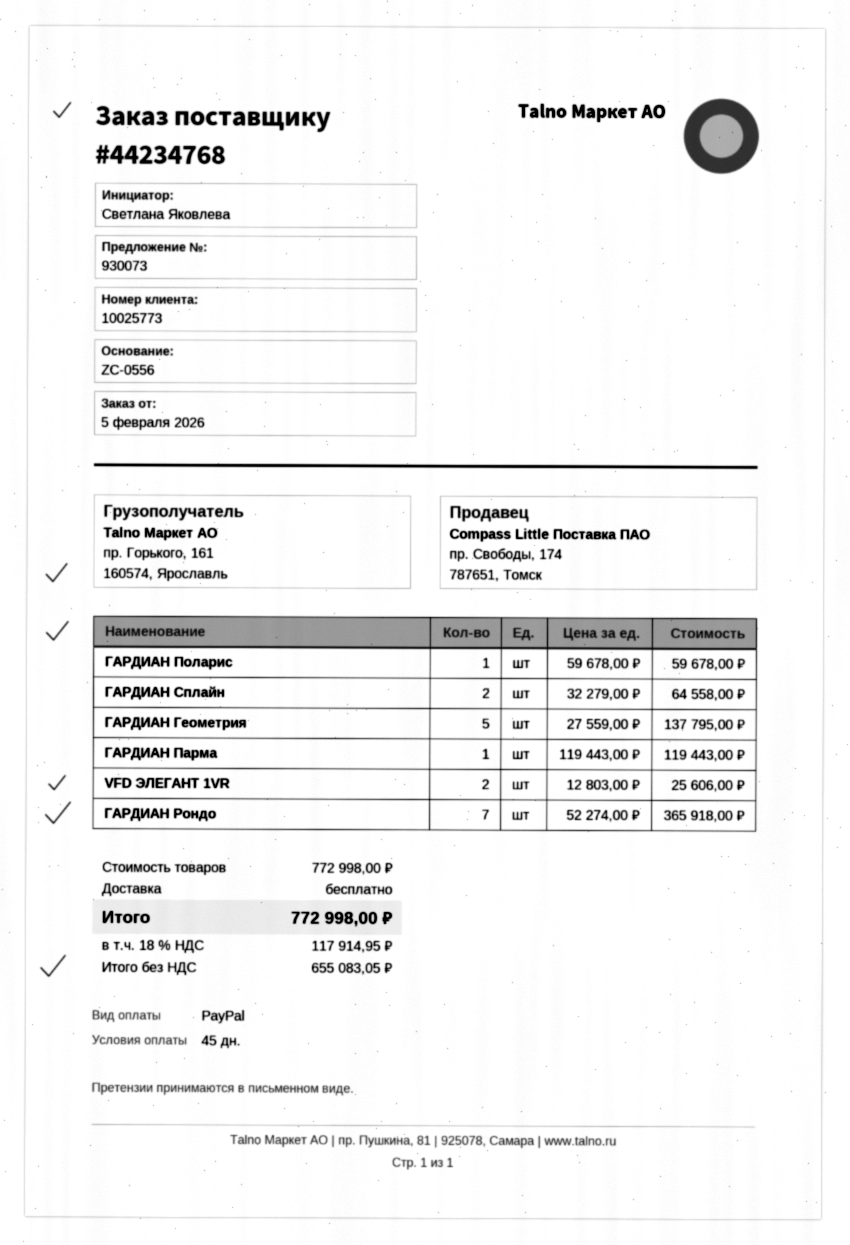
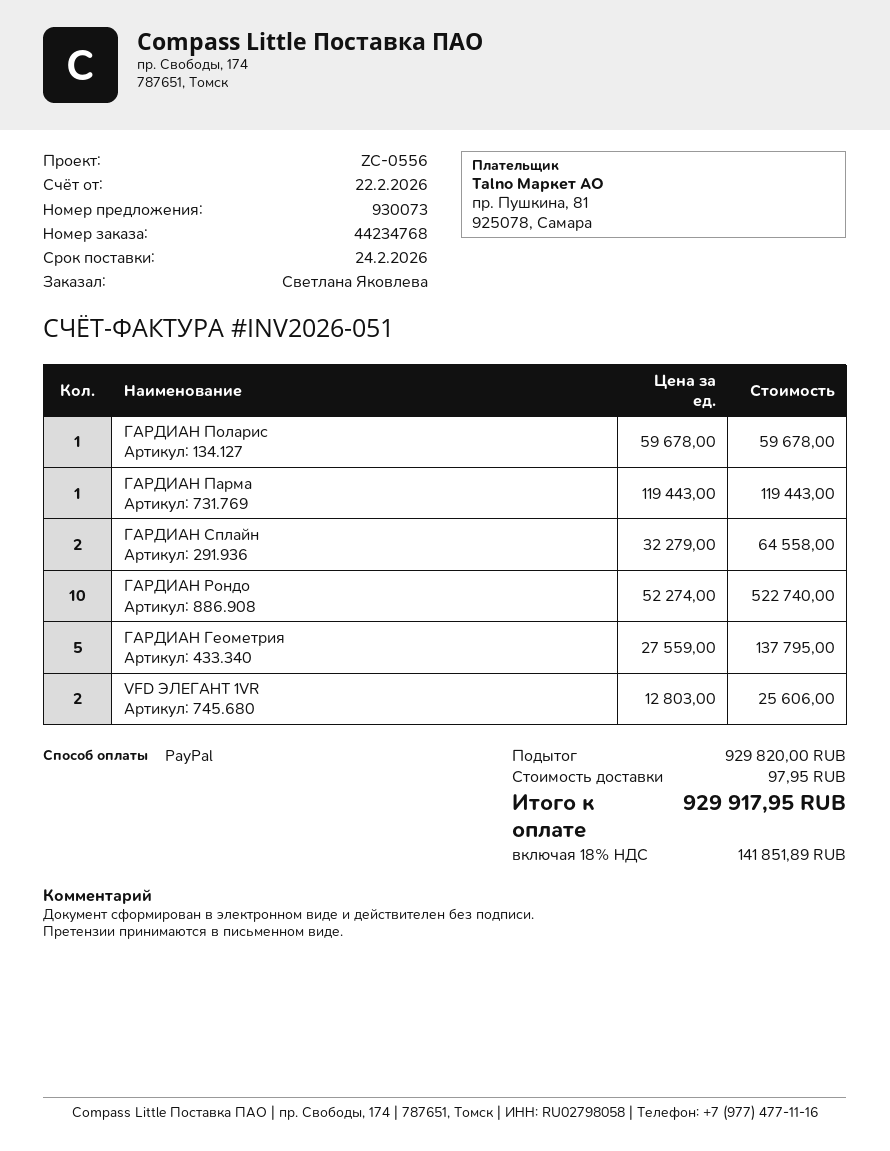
ГАРДИАН Рондо: 7 x 52274.00 = 365918.00 -> 10 x 52274.00 = 522740.00
subtotal: 772998.00 -> 929820.00
shipping: 0.00 -> 97.95
tax: 18% = 117914.95 -> 18% = 141851.89
total: 772998.00 -> 929917.95

